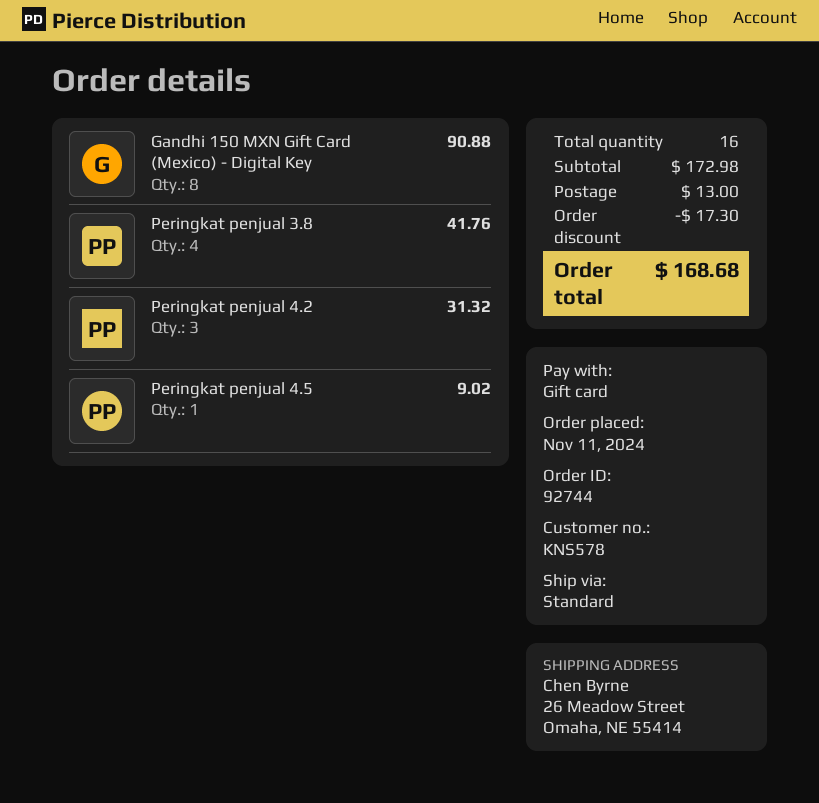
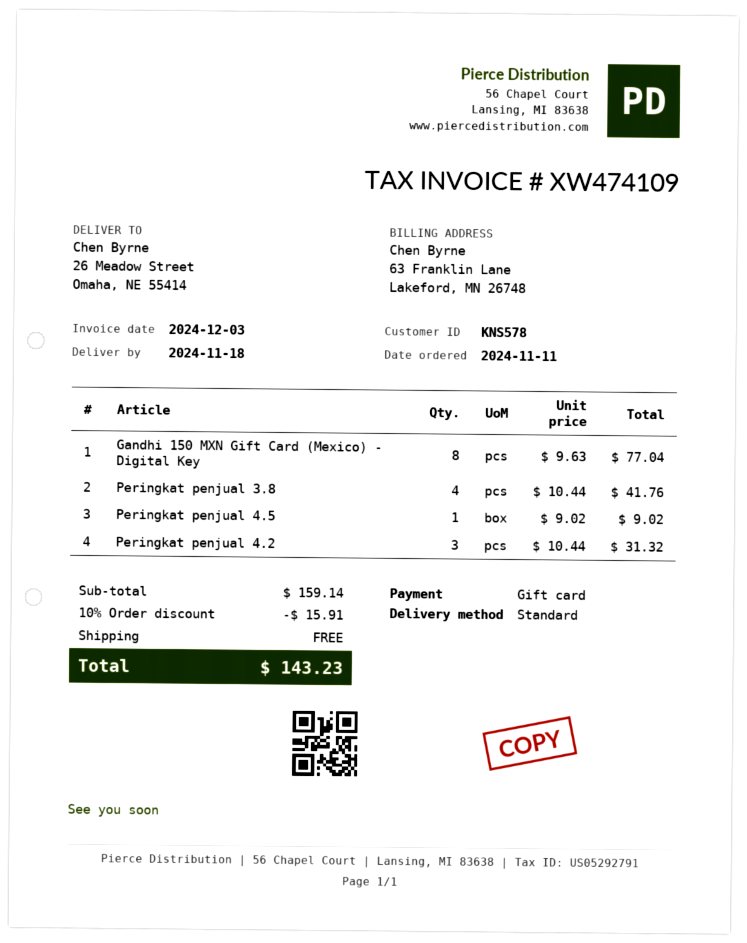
Gandhi 150 MXN Gift Card (Mexico) - Digital Key: 8 for 90.88 -> 8 for 77.04
subtotal: 172.98 -> 159.14
discount: 17.30 -> 15.91
shipping: 13.00 -> 0.00
total: 168.68 -> 143.23

